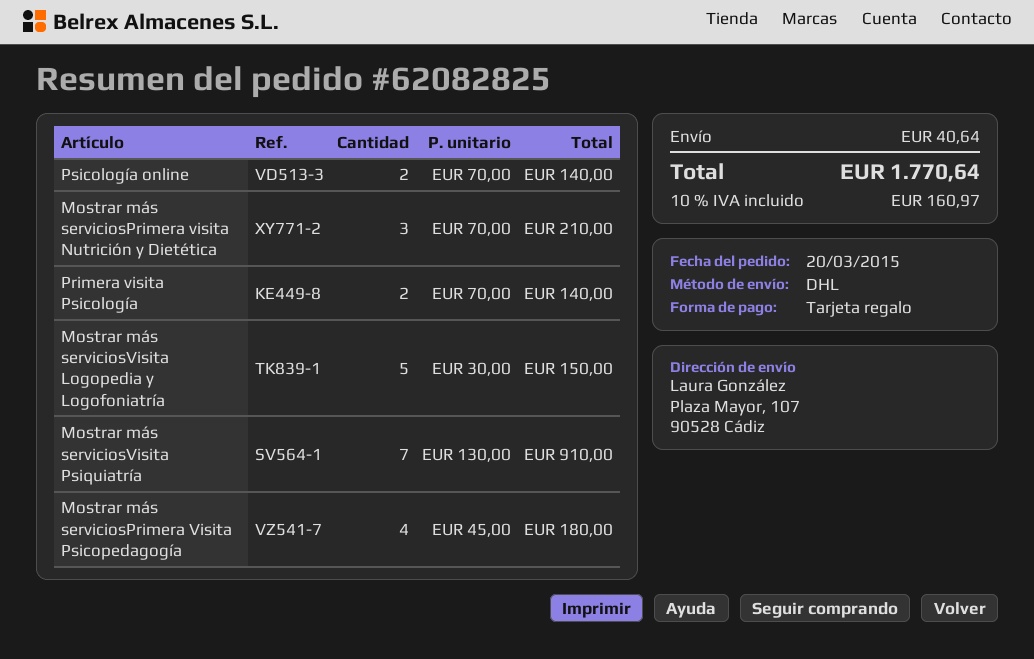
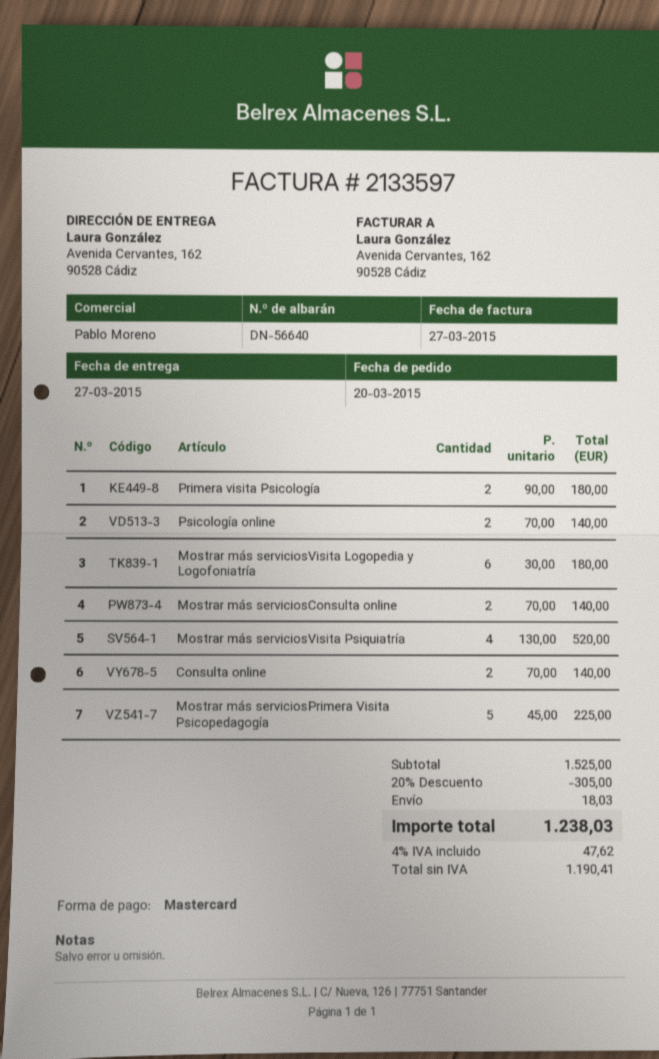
payment method: gift card -> Mastercard
ship to: Plaza Mayor, 107, 90528 Cádiz -> Avenida Cervantes, 162, 90528 Cádiz
Mostrar más serviciosPrimera visita Nutrición y Dietética: 3 x 70.00 = 210.00 -> none
Primera visita Psicología: 2 x 70.00 = 140.00 -> 2 x 90.00 = 180.00
Mostrar más serviciosVisita Logopedia y Logofoniatría: 5 x 30.00 = 150.00 -> 6 x 30.00 = 180.00
Mostrar más serviciosVisita Psiquiatría: 7 x 130.00 = 910.00 -> 4 x 130.00 = 520.00
Mostrar más serviciosPrimera Visita Psicopedagogía: 4 x 45.00 = 180.00 -> 5 x 45.00 = 225.00
Mostrar más serviciosConsulta online: none -> 2 x 70.00 = 140.00
Consulta online: none -> 2 x 70.00 = 140.00
discount: none -> 20% = 305.00
shipping: 40.64 -> 18.03
tax: 10% = 160.97 -> 4% = 47.62
total: 1770.64 -> 1238.03

